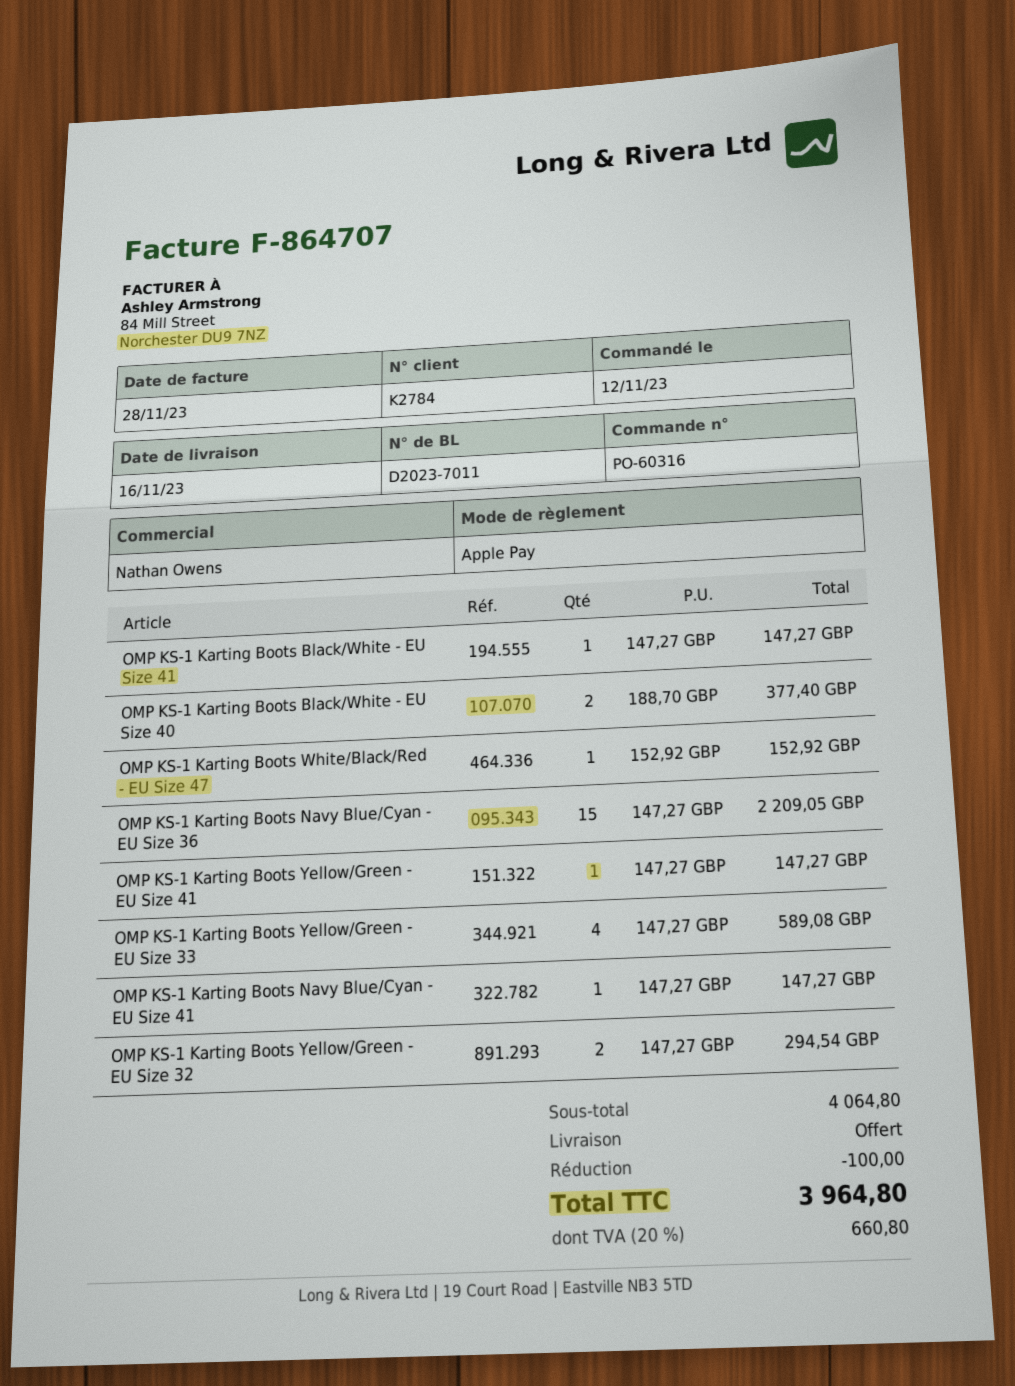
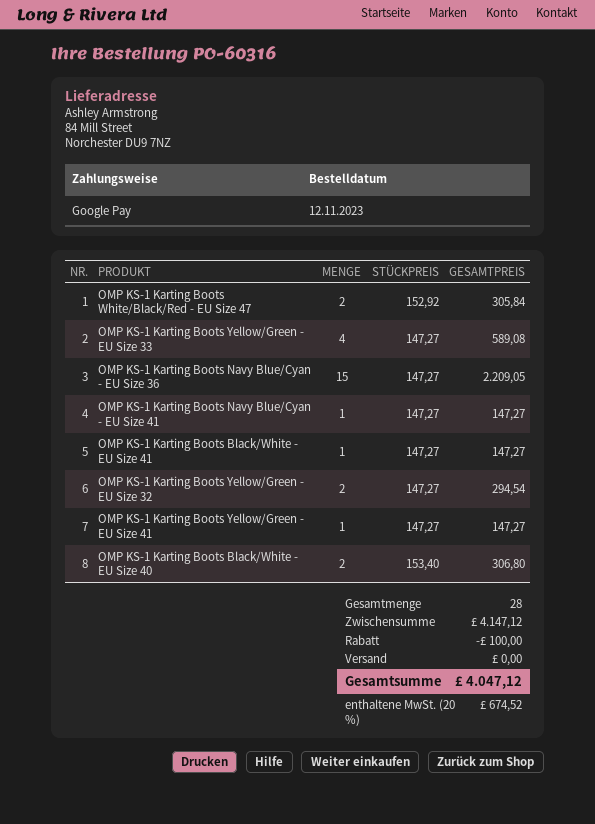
payment method: Apple Pay -> Google Pay
OMP KS-1 Karting Boots Black/White - EU Size 40: 2 x 188.70 = 377.40 -> 2 x 153.40 = 306.80
OMP KS-1 Karting Boots White/Black/Red - EU Size 47: 1 x 152.92 = 152.92 -> 2 x 152.92 = 305.84
subtotal: 4064.80 -> 4147.12
tax: 20% = 660.80 -> 20% = 674.52
total: 3964.80 -> 4047.12

